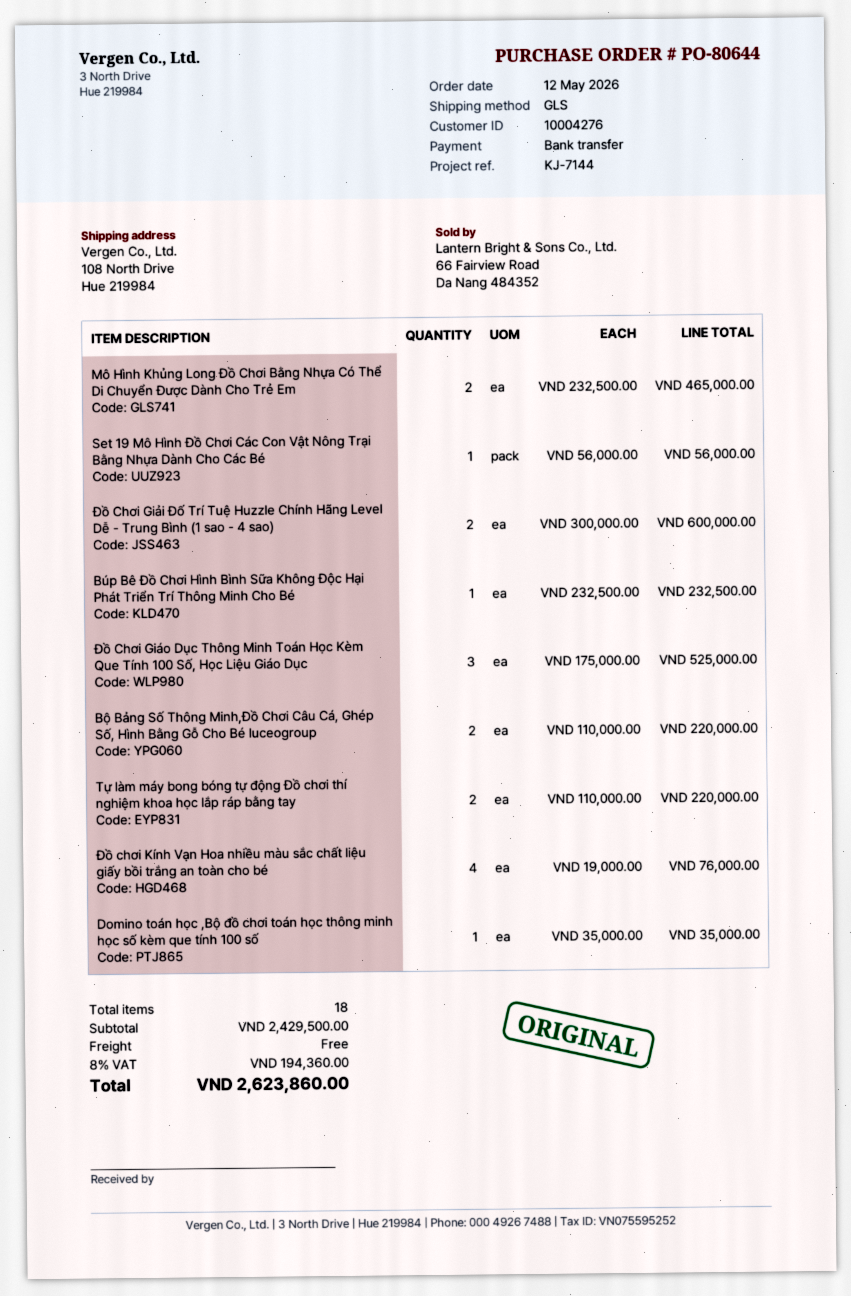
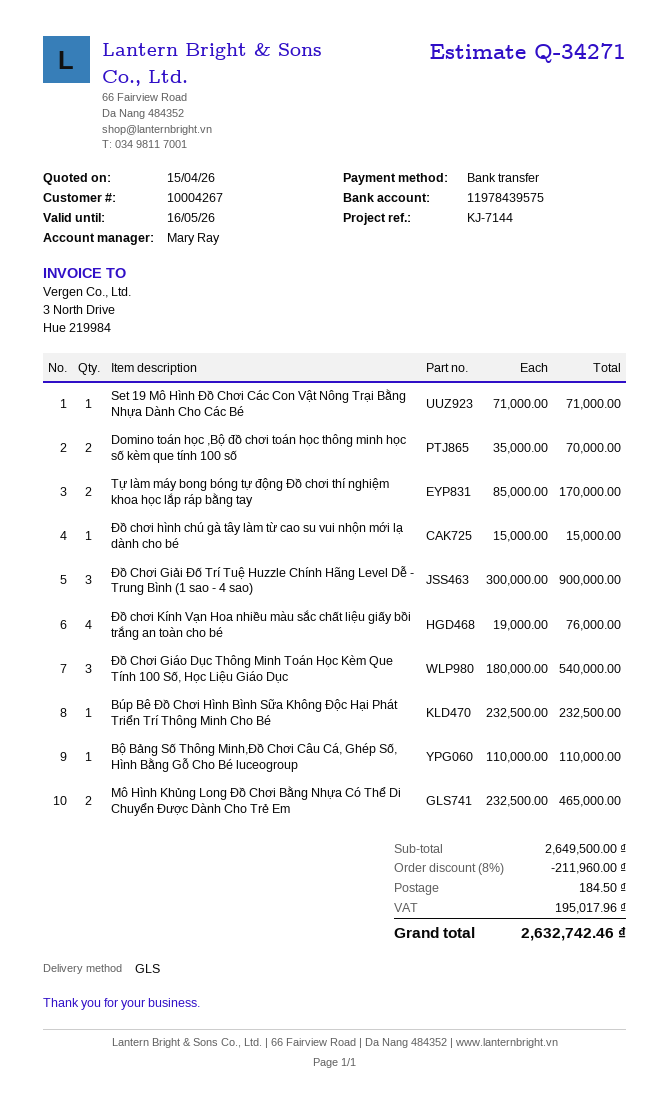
customer number: 10004276 -> 10004267
Set 19 Mô Hình Đồ Chơi Các Con Vật Nông Trại Bằng Nhựa Dành Cho Các Bé: 1 x 56000.00 = 56000.00 -> 1 x 71000.00 = 71000.00
Đồ Chơi Giải Đố Trí Tuệ Huzzle Chính Hãng Level Dễ - Trung Bình (1 sao - 4 sao): 2 x 300000.00 = 600000.00 -> 3 x 300000.00 = 900000.00
Đồ Chơi Giáo Dục Thông Minh Toán Học Kèm Que Tính 100 Số, Học Liệu Giáo Dục: 3 x 175000.00 = 525000.00 -> 3 x 180000.00 = 540000.00
Bộ Bảng Số Thông Minh,Đồ Chơi Câu Cá, Ghép Số, Hình Bằng Gỗ Cho Bé luceogroup: 2 x 110000.00 = 220000.00 -> 1 x 110000.00 = 110000.00
Tự làm máy bong bóng tự động Đồ chơi thí nghiệm khoa học lắp ráp bằng tay: 2 x 110000.00 = 220000.00 -> 2 x 85000.00 = 170000.00
Domino toán học ,Bộ đồ chơi toán học thông minh học số kèm que tính 100 số: 1 x 35000.00 = 35000.00 -> 2 x 35000.00 = 70000.00
Đồ chơi hình chú gà tây làm từ cao su vui nhộn mới lạ dành cho bé: none -> 1 x 15000.00 = 15000.00
subtotal: 2429500.00 -> 2649500.00
discount: none -> 8% = 211960.00
shipping: 0.00 -> 184.50
tax: 194360.00 -> 195017.96
total: 2623860.00 -> 2632742.46

